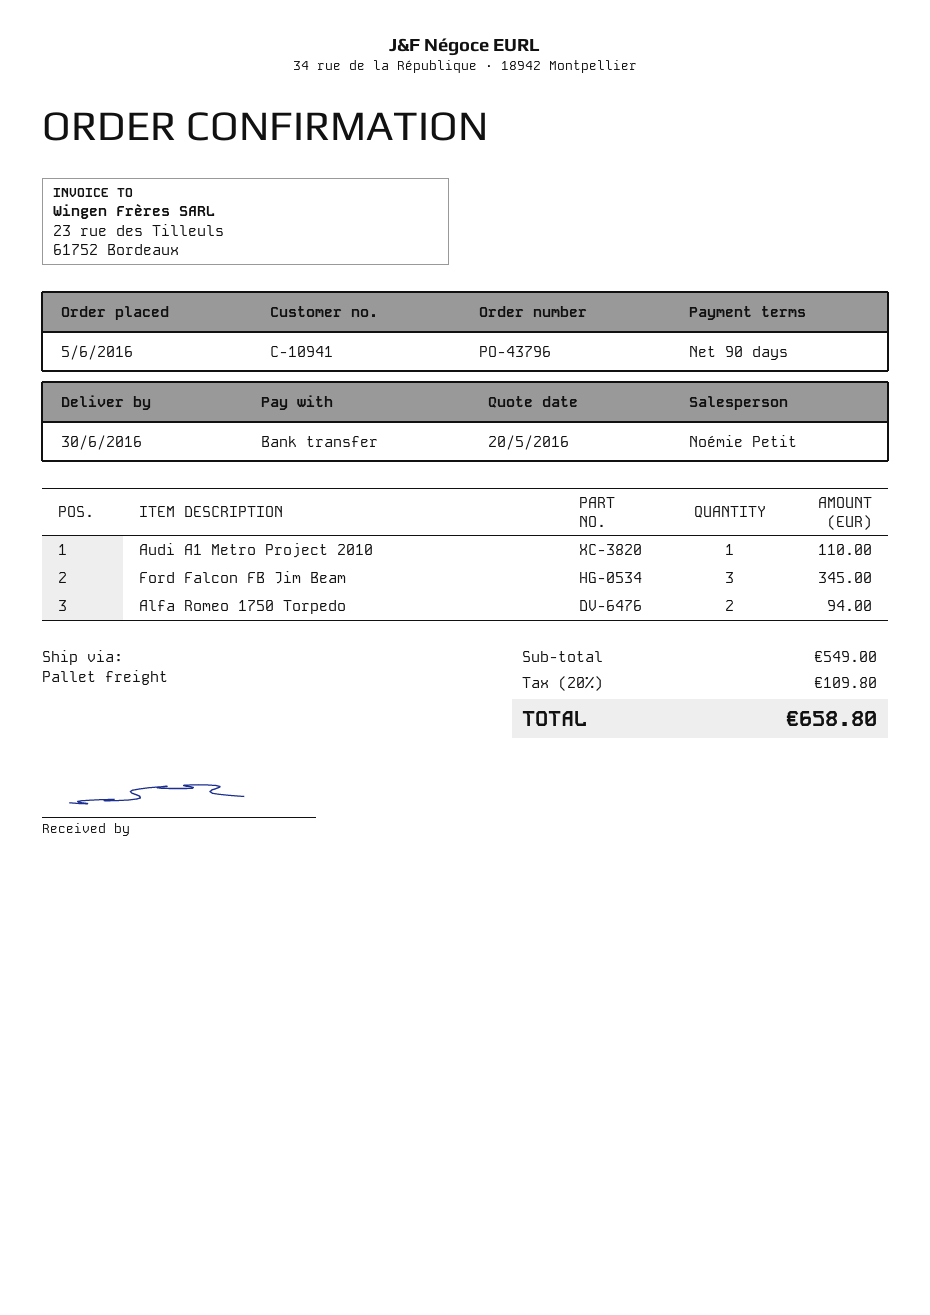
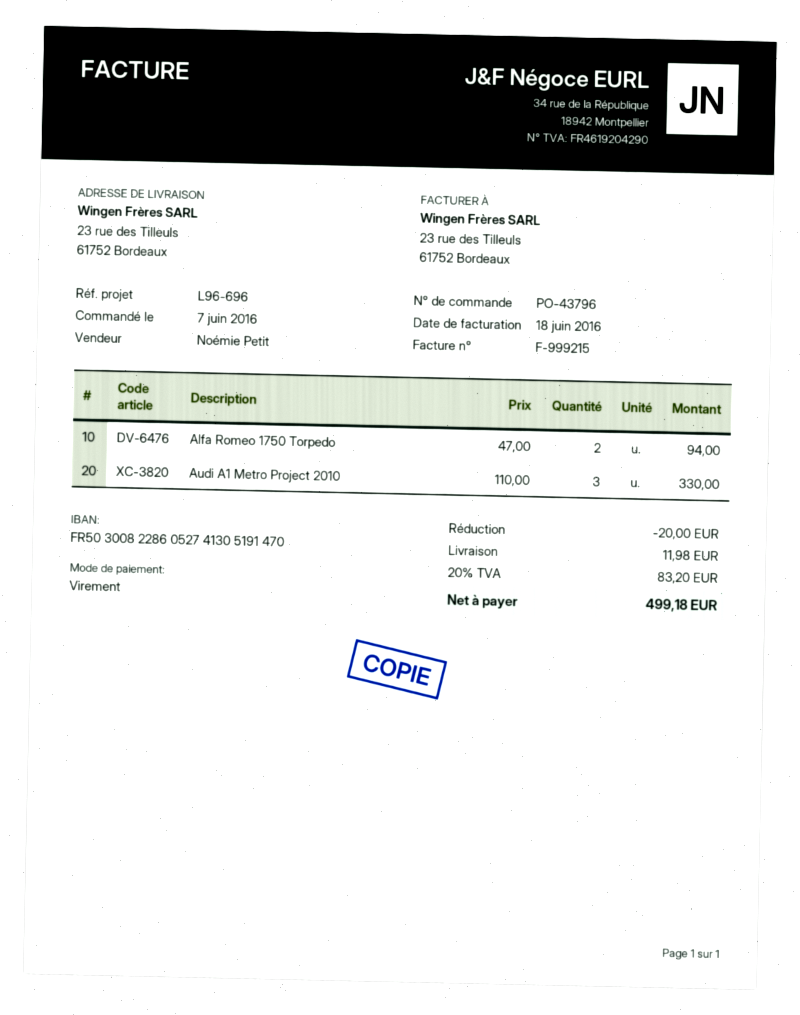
order date: 2016-06-05 -> 2016-06-07
Audi A1 Metro Project 2010: 1 for 110.00 -> 3 for 330.00
Ford Falcon FB Jim Beam: 3 for 345.00 -> none
discount: none -> 20.00
shipping: none -> 11.98
tax: 20% = 109.80 -> 20% = 83.20
total: 658.80 -> 499.18

